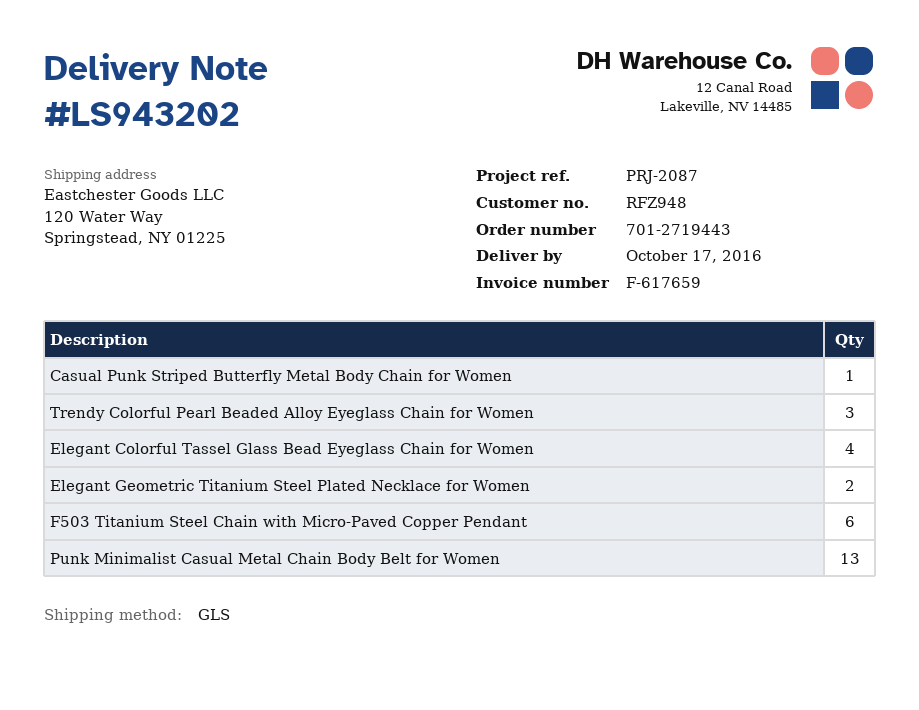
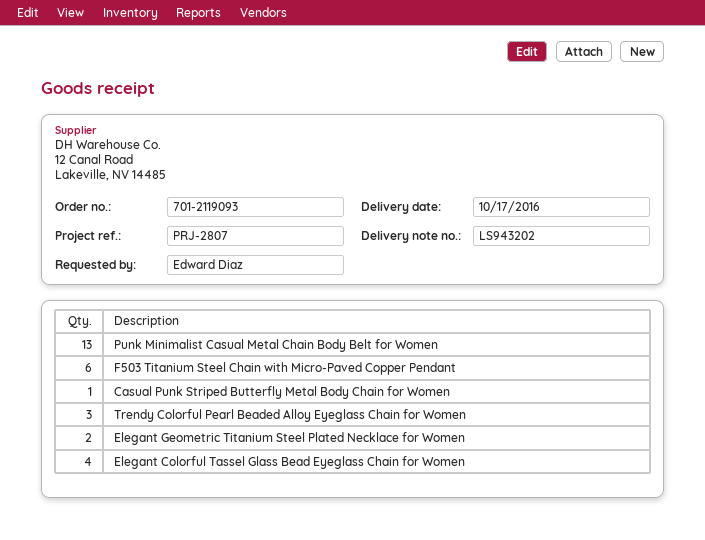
order number: 701-2719443 -> 701-2119093
reference: PRJ-2087 -> PRJ-2807

